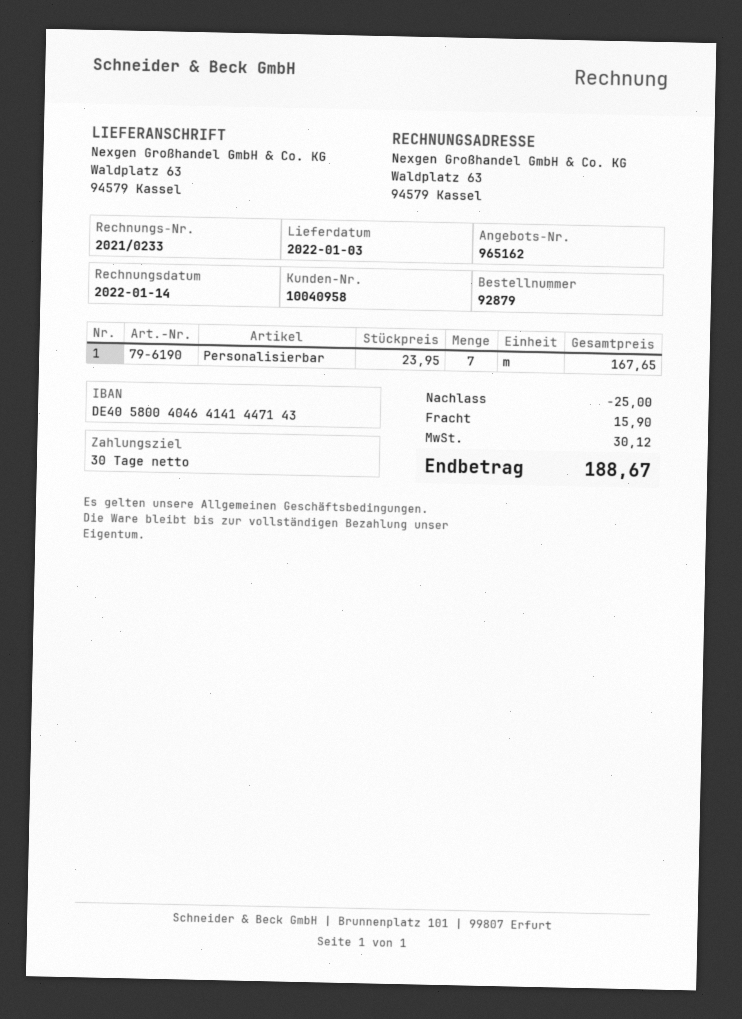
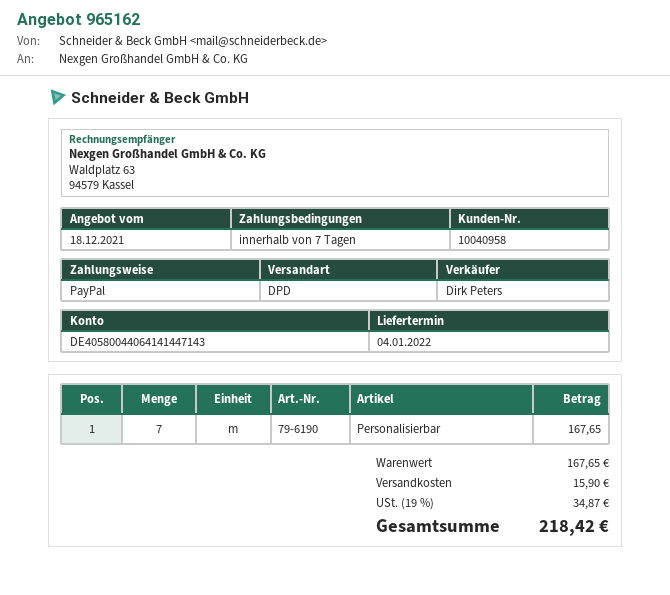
delivery date: 2022-01-03 -> 2022-01-04
payment terms: 30 days -> 7 days
bank account: DE40580040464141447143 -> DE40580044064141447143
discount: 25.00 -> none
tax: 30.12 -> 34.87
total: 188.67 -> 218.42

